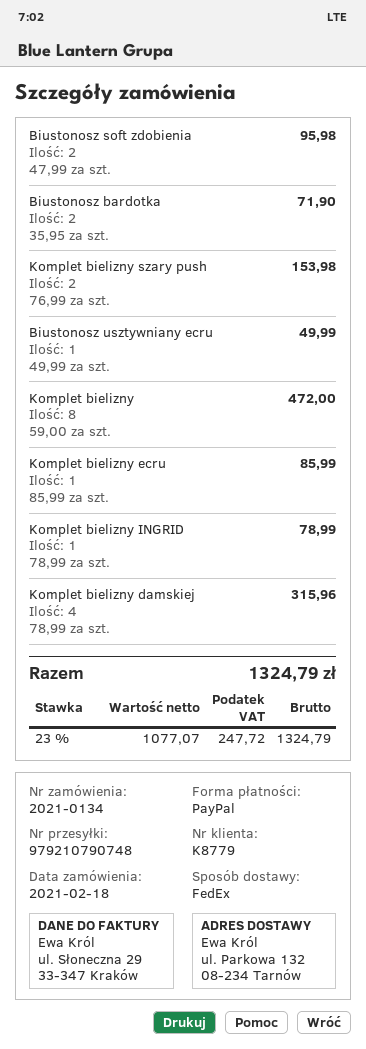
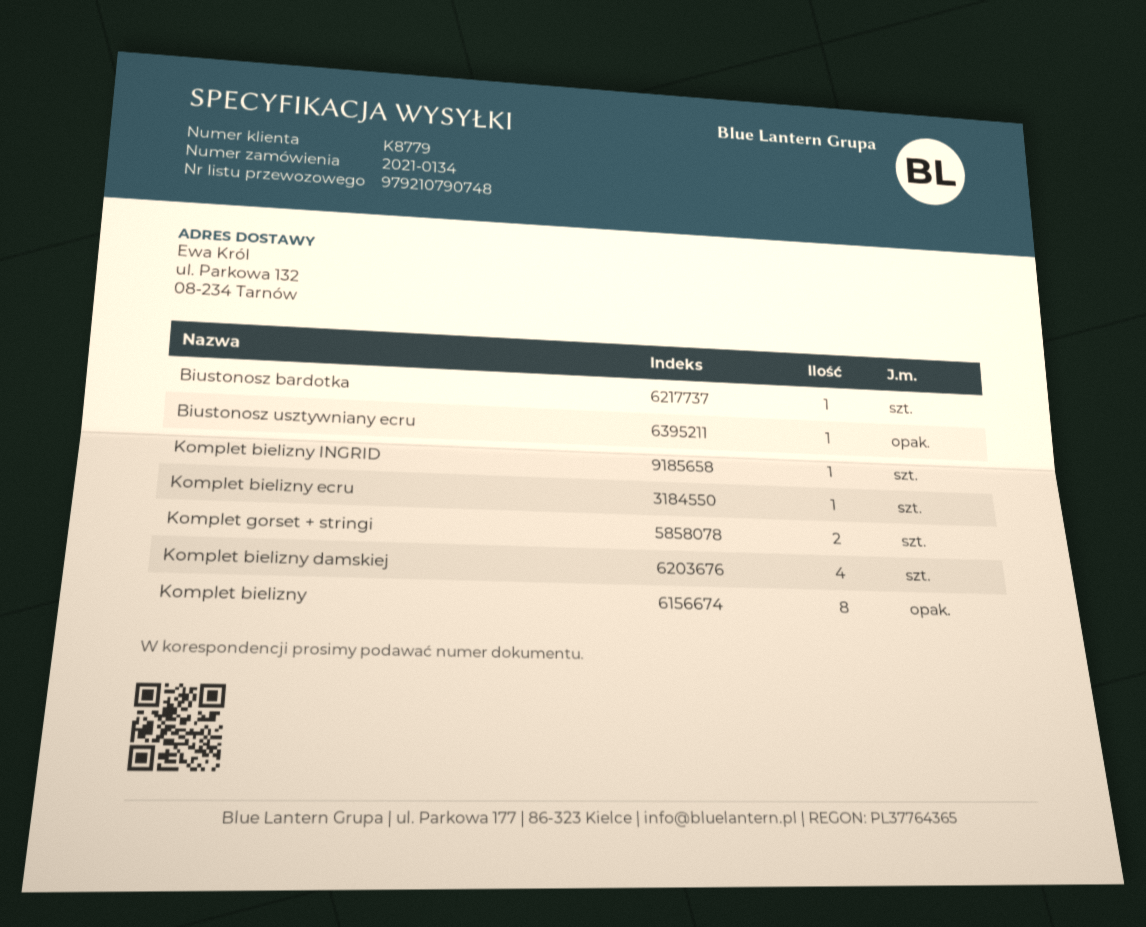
Biustonosz soft zdobienia: 2 -> none
Biustonosz bardotka: 2 -> 1
Komplet bielizny szary push: 2 -> none
Komplet gorset + stringi: none -> 2

